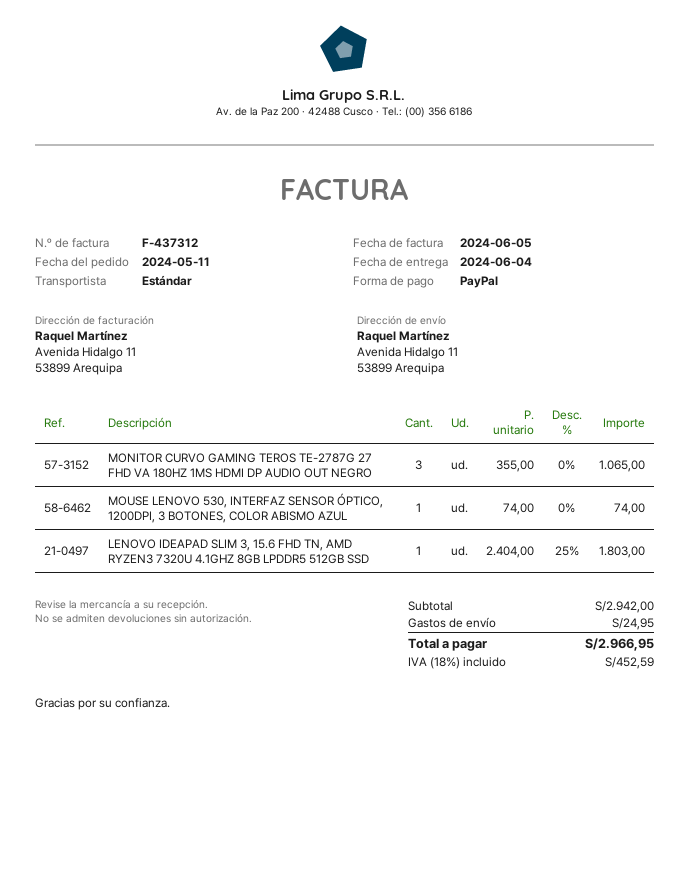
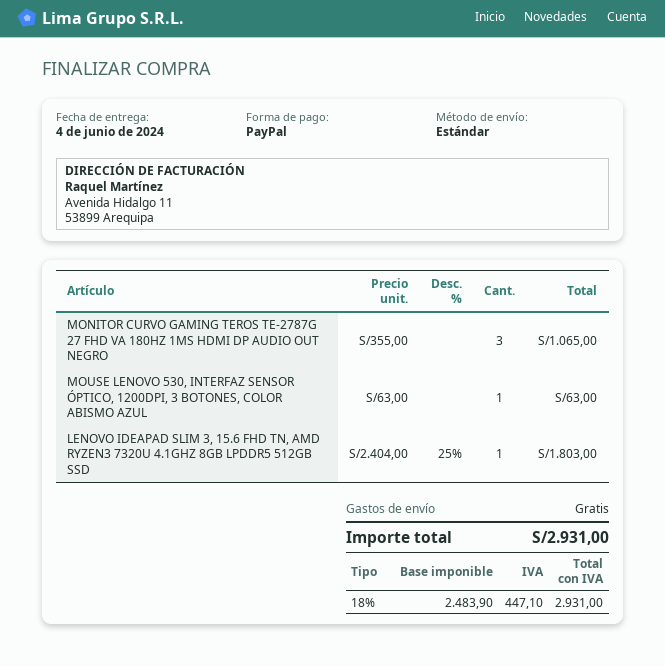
MOUSE LENOVO 530, INTERFAZ SENSOR ÓPTICO, 1200DPI, 3 BOTONES, COLOR ABISMO AZUL: 1 x 74.00 = 74.00 -> 1 x 63.00 = 63.00
shipping: 24.95 -> 0.00
tax: 18% = 452.59 -> 18% = 447.10
total: 2966.95 -> 2931.00

